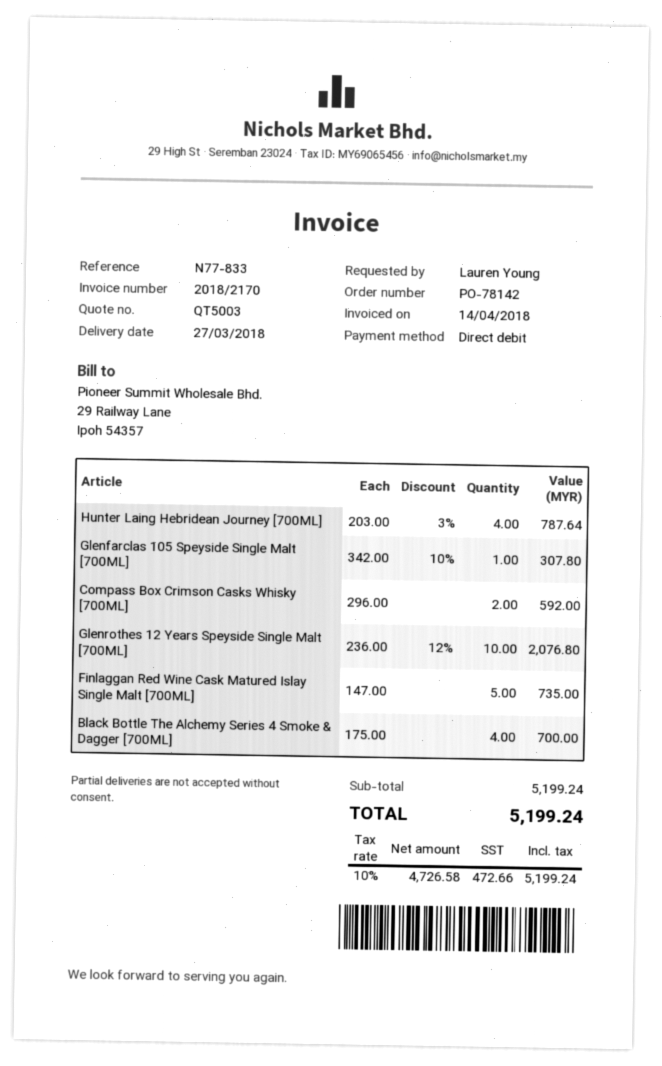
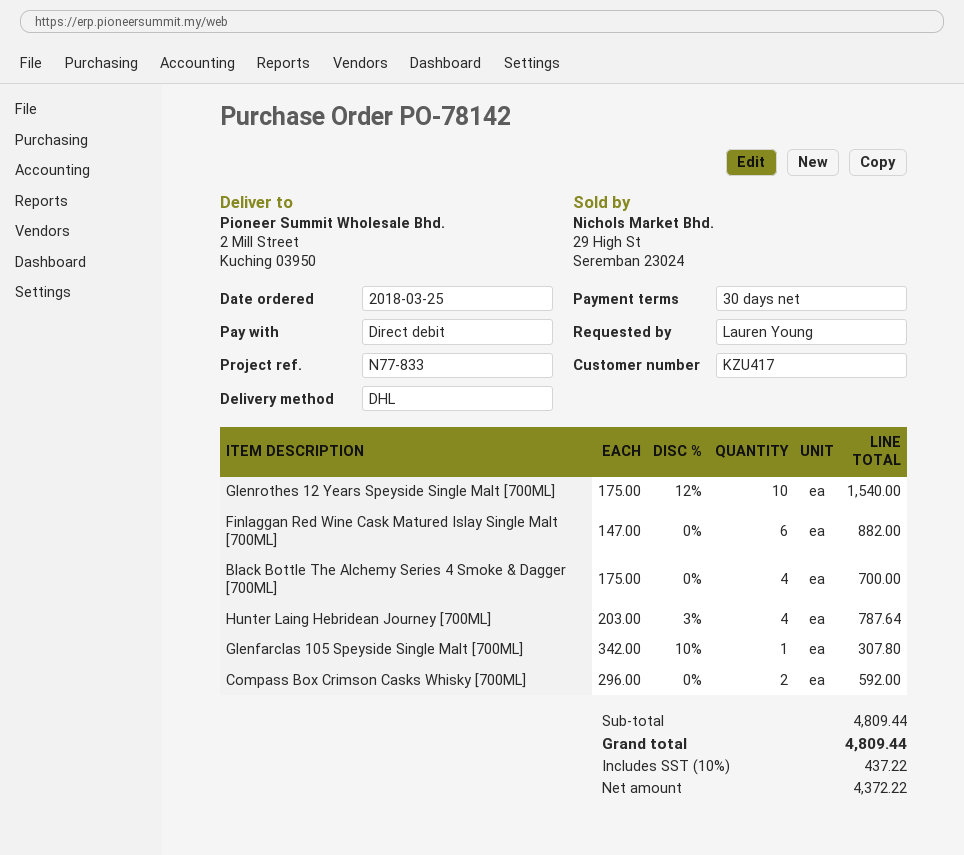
Glenrothes 12 Years Speyside Single Malt [700ML]: 10 x 236.00 - 12% = 2076.80 -> 10 x 175.00 - 12% = 1540.00
Finlaggan Red Wine Cask Matured Islay Single Malt [700ML]: 5 x 147.00 = 735.00 -> 6 x 147.00 = 882.00
subtotal: 5199.24 -> 4809.44
net: 4726.58 -> 4372.22
tax: 10% = 472.66 -> 10% = 437.22
total: 5199.24 -> 4809.44

